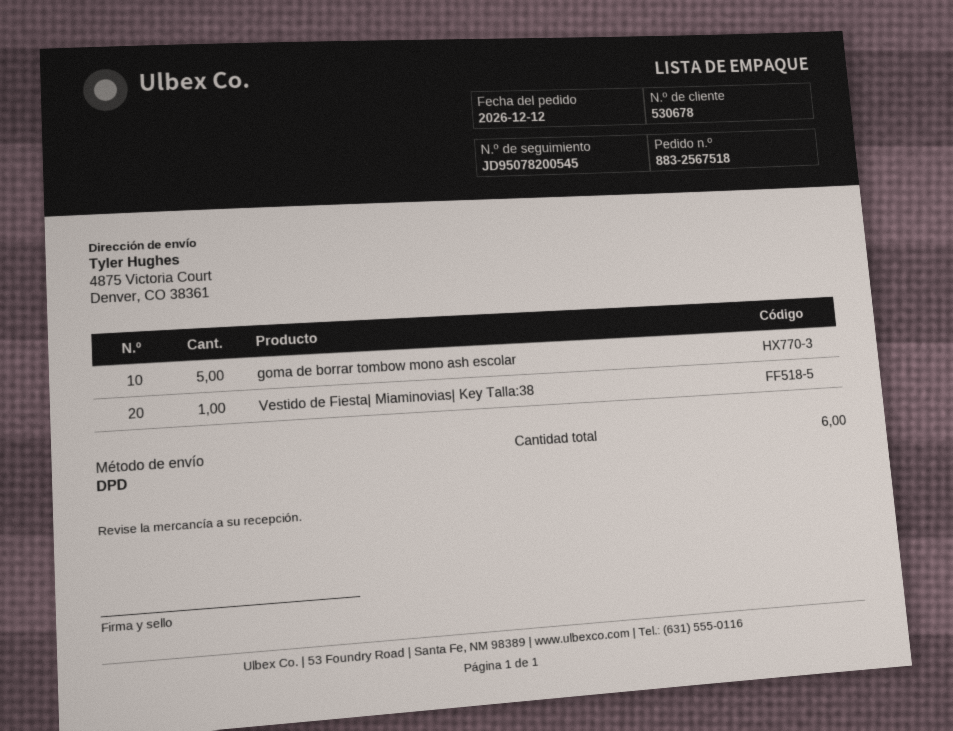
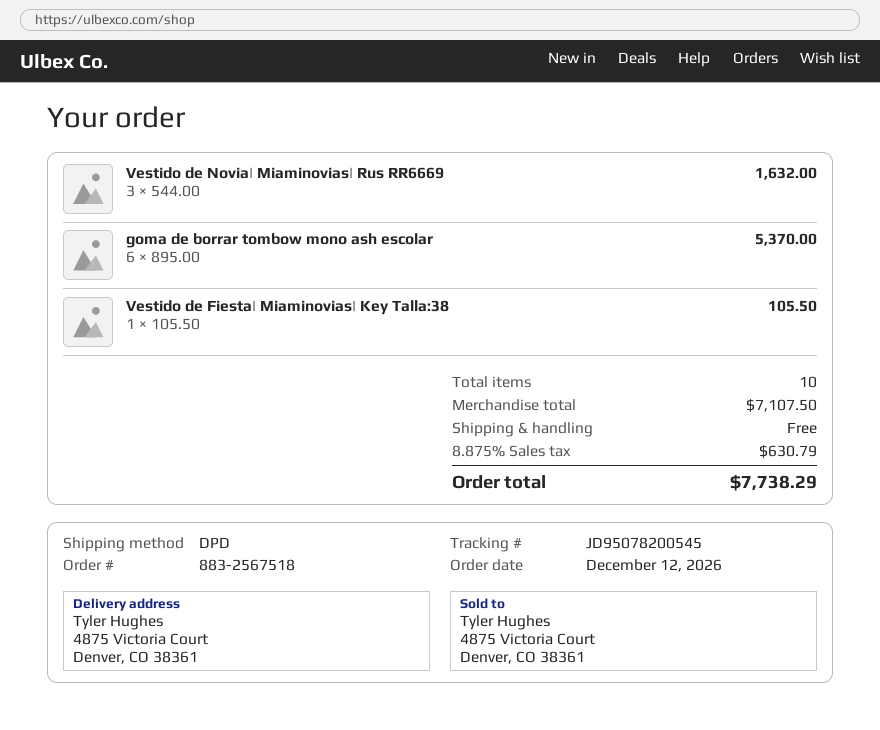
goma de borrar tombow mono ash escolar: 5 -> 6
Vestido de Novia| Miaminovias| Rus RR6669: none -> 3
total quantity: 6 -> 10

